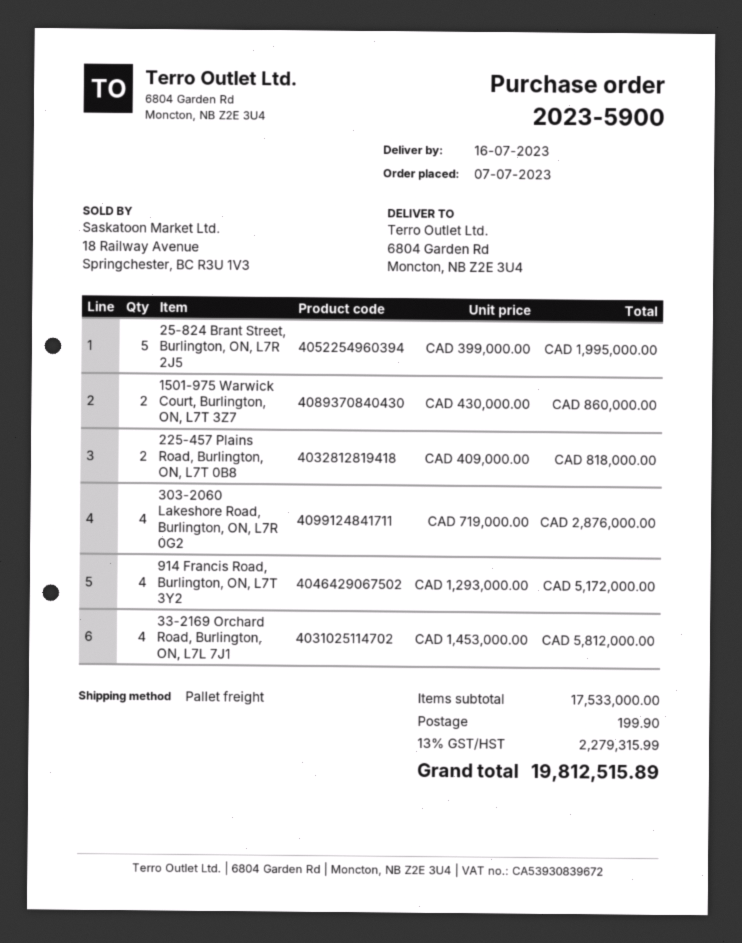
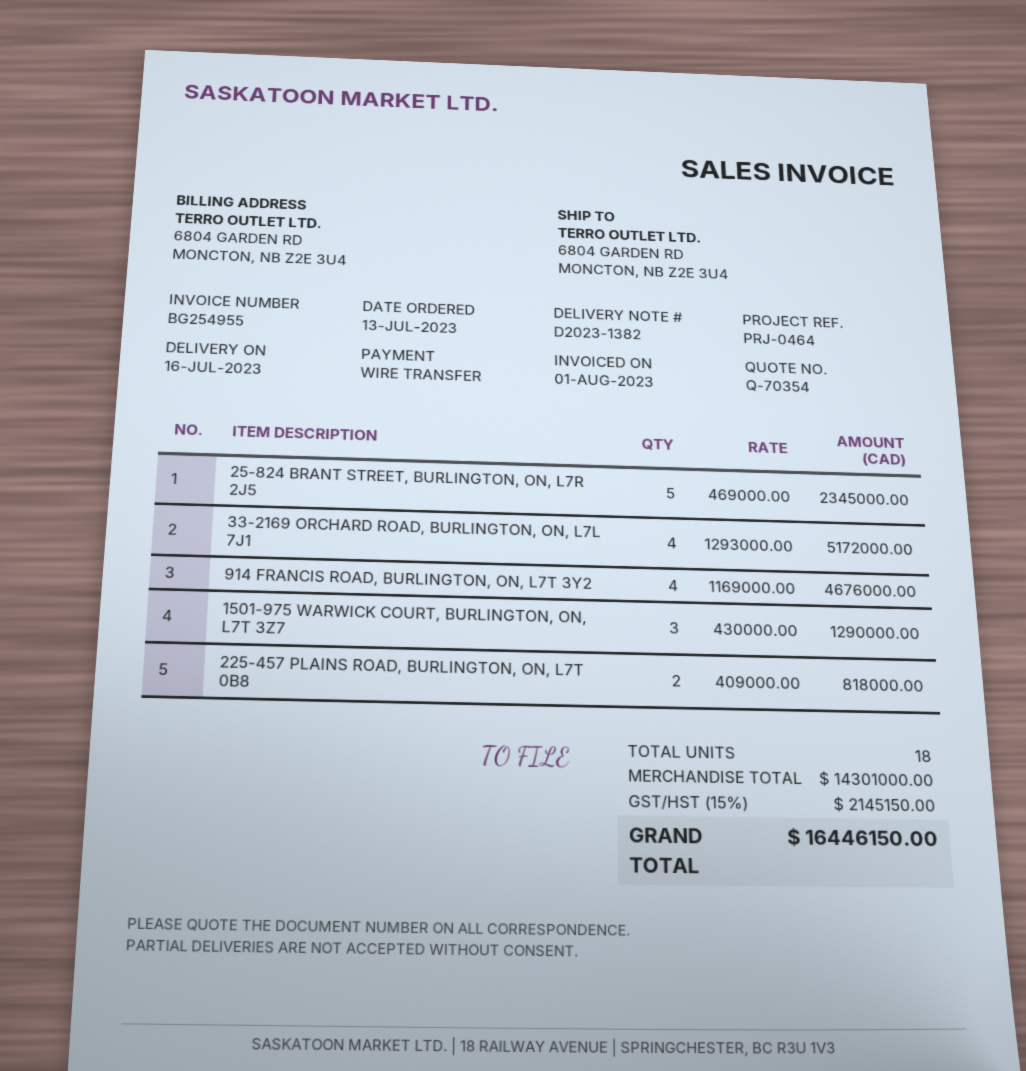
order date: 2023-07-07 -> 2023-07-13
25-824 Brant Street, Burlington, ON, L7R 2J5: 5 x 399000.00 = 1995000.00 -> 5 x 469000.00 = 2345000.00
1501-975 Warwick Court, Burlington, ON, L7T 3Z7: 2 x 430000.00 = 860000.00 -> 3 x 430000.00 = 1290000.00
303-2060 Lakeshore Road, Burlington, ON, L7R 0G2: 4 x 719000.00 = 2876000.00 -> none
914 Francis Road, Burlington, ON, L7T 3Y2: 4 x 1293000.00 = 5172000.00 -> 4 x 1169000.00 = 4676000.00
33-2169 Orchard Road, Burlington, ON, L7L 7J1: 4 x 1453000.00 = 5812000.00 -> 4 x 1293000.00 = 5172000.00
subtotal: 17533000.00 -> 14301000.00
shipping: 199.90 -> none
tax: 13% = 2279315.99 -> 15% = 2145150.00
total: 19812515.89 -> 16446150.00

